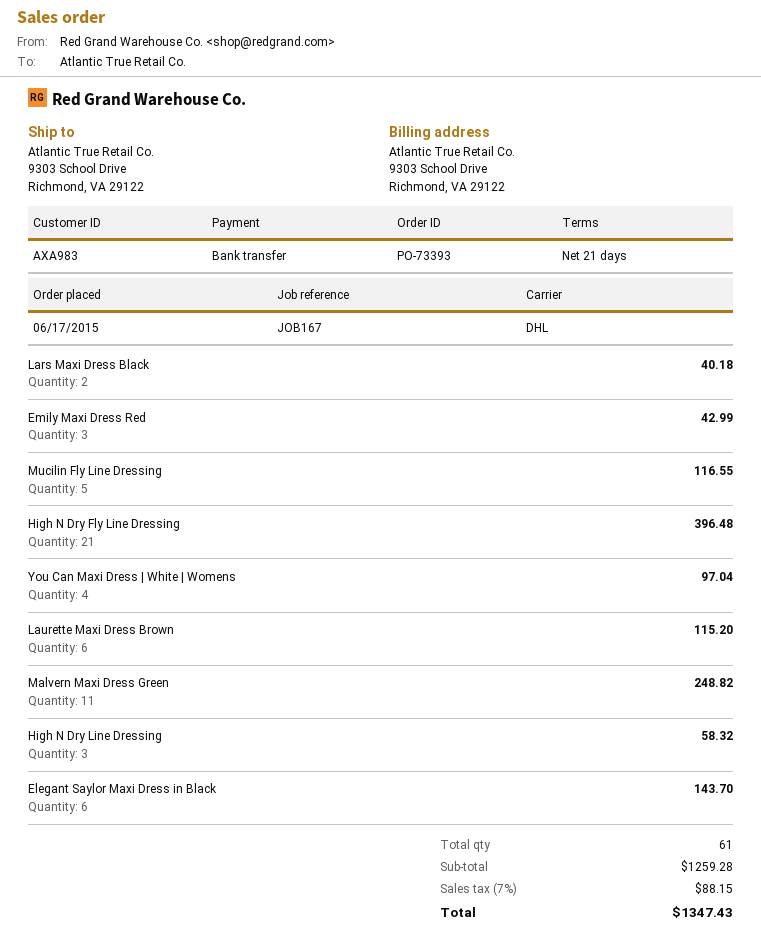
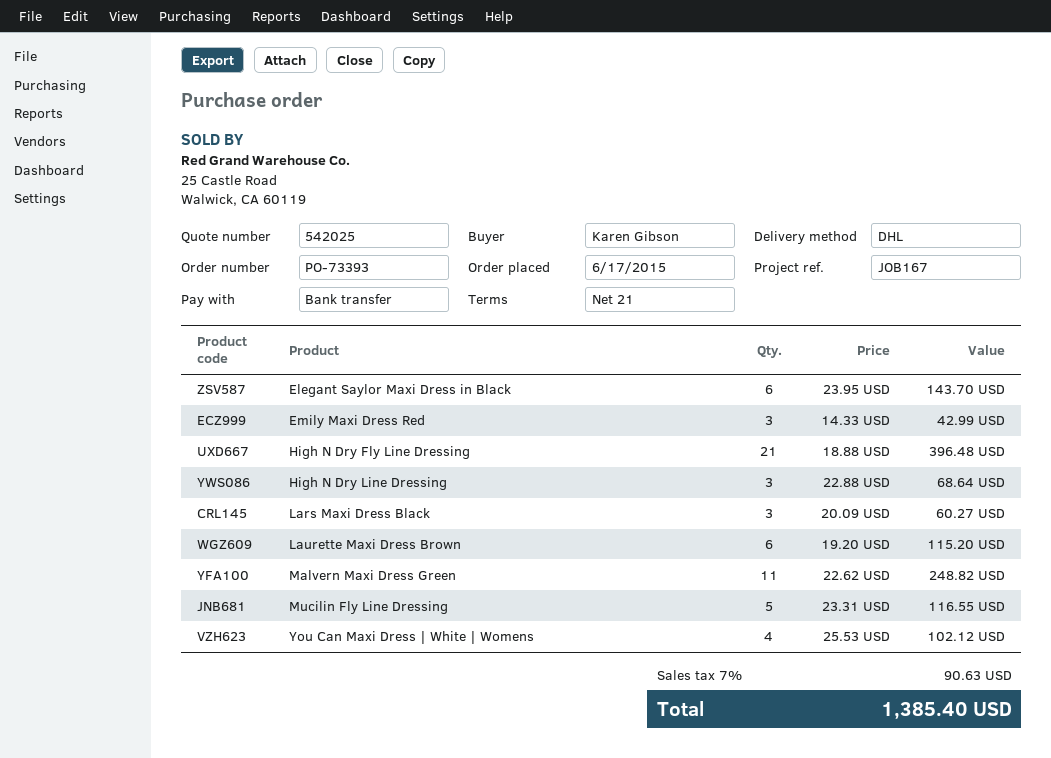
Lars Maxi Dress Black: 2 for 40.18 -> 3 for 60.27
You Can Maxi Dress | White | Womens: 4 for 97.04 -> 4 for 102.12
High N Dry Line Dressing: 3 for 58.32 -> 3 for 68.64
tax: 7% = 88.15 -> 7% = 90.63
total: 1347.43 -> 1385.40

